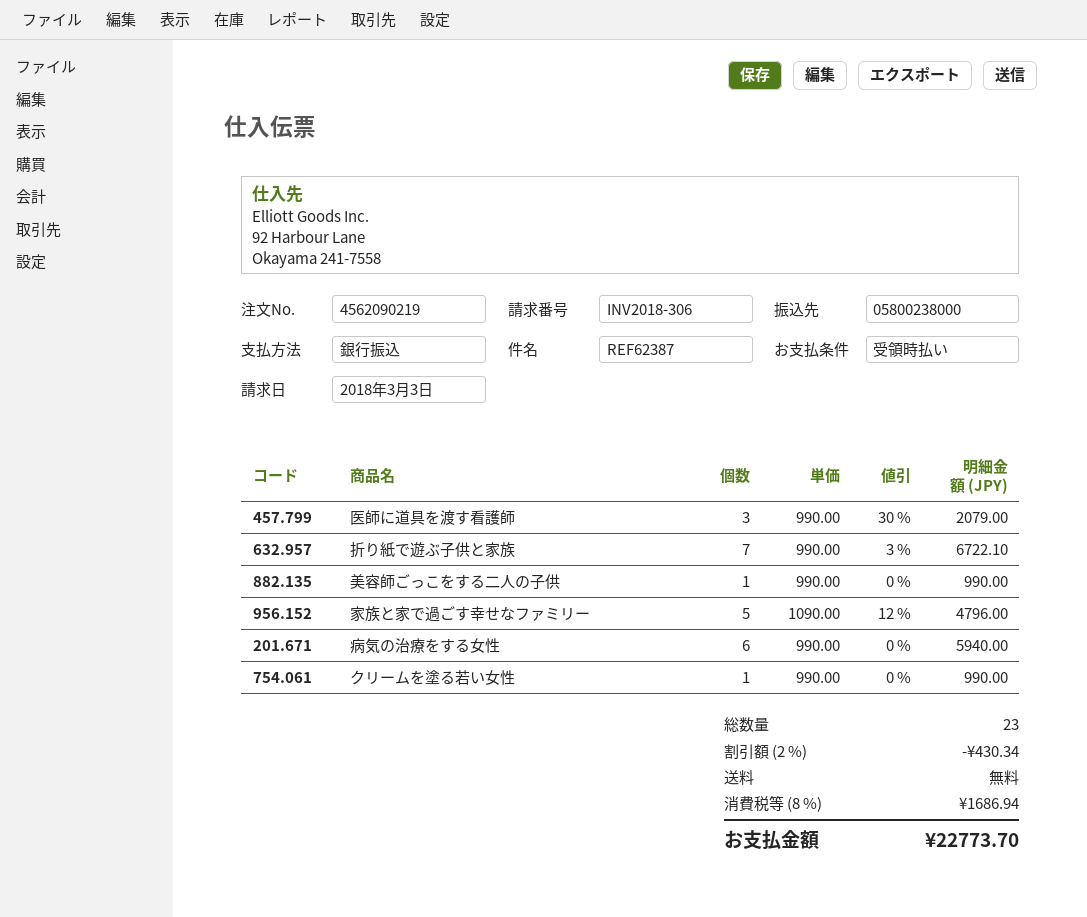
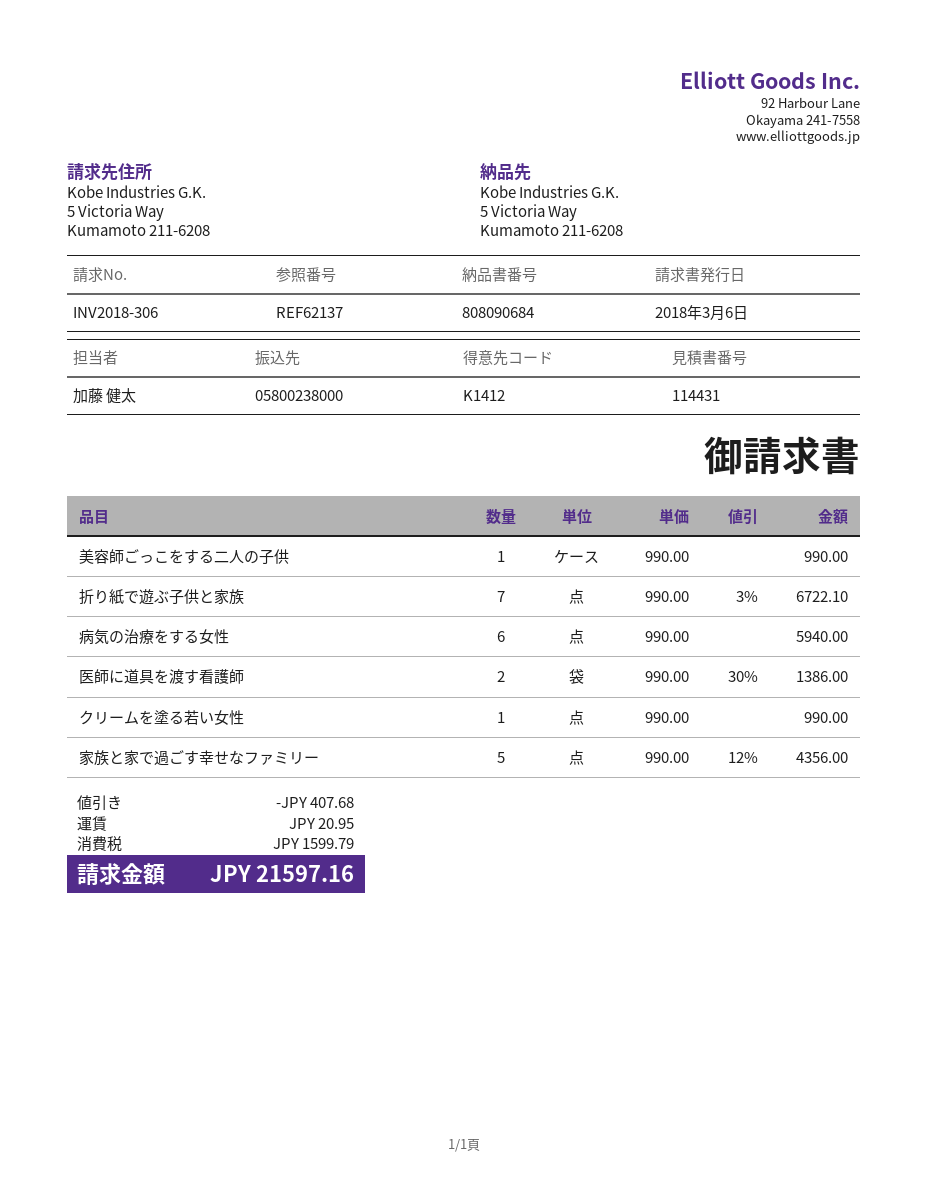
invoice date: 2018-03-03 -> 2018-03-06
reference: REF62387 -> REF62137
医師に道具を渡す看護師: 3 x 990.00 - 30% = 2079.00 -> 2 x 990.00 - 30% = 1386.00
家族と家で過ごす幸せなファミリー: 5 x 1090.00 - 12% = 4796.00 -> 5 x 990.00 - 12% = 4356.00
discount: 430.34 -> 407.68
shipping: 0.00 -> 20.95
tax: 1686.94 -> 1599.79
total: 22773.70 -> 21597.16

